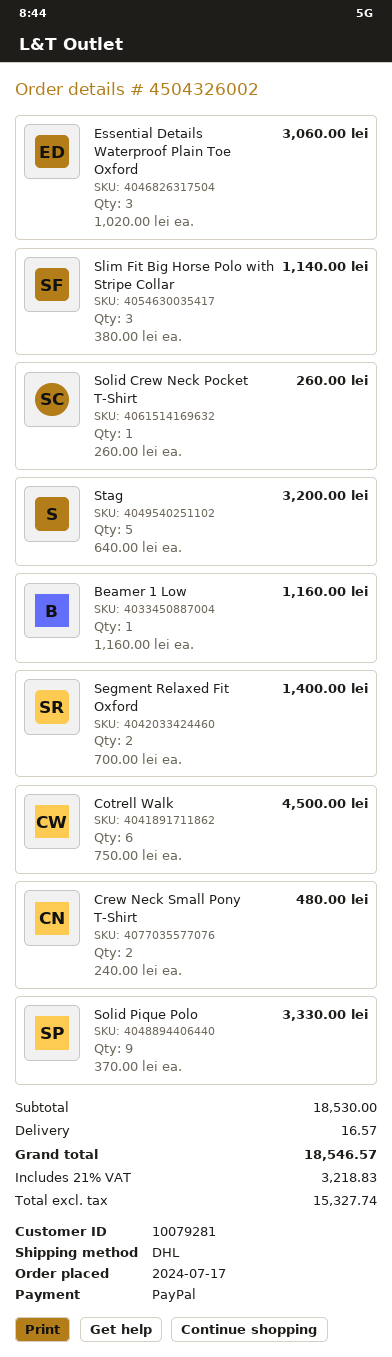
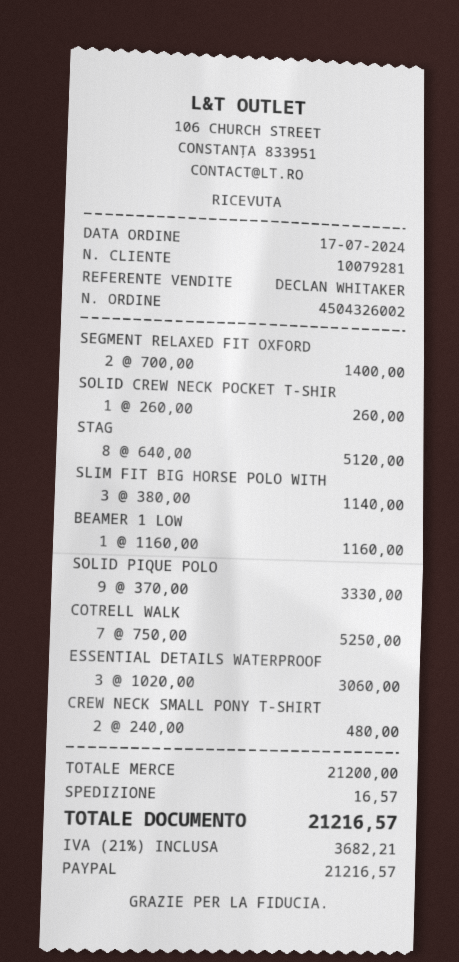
Stag: 5 x 640.00 = 3200.00 -> 8 x 640.00 = 5120.00
Cotrell Walk: 6 x 750.00 = 4500.00 -> 7 x 750.00 = 5250.00
subtotal: 18530.00 -> 21200.00
tax: 21% = 3218.83 -> 21% = 3682.21
total: 18546.57 -> 21216.57

